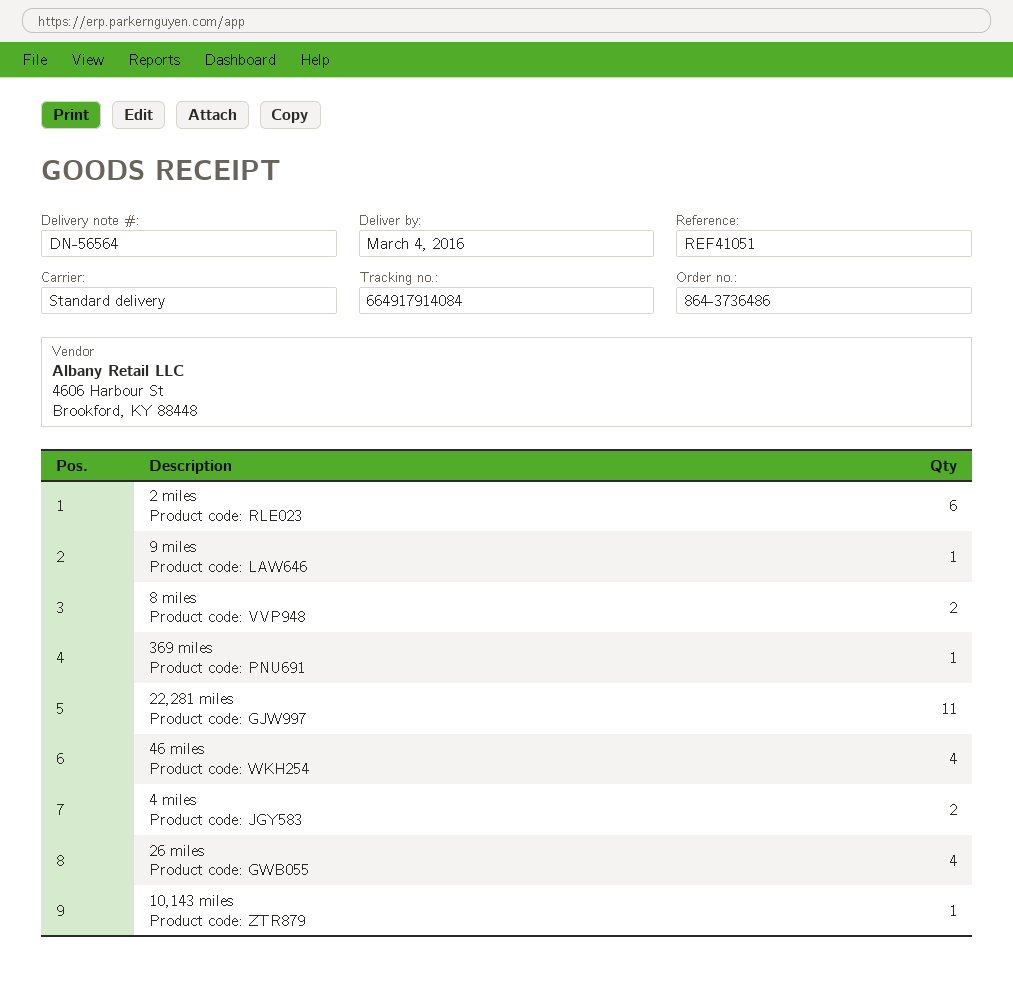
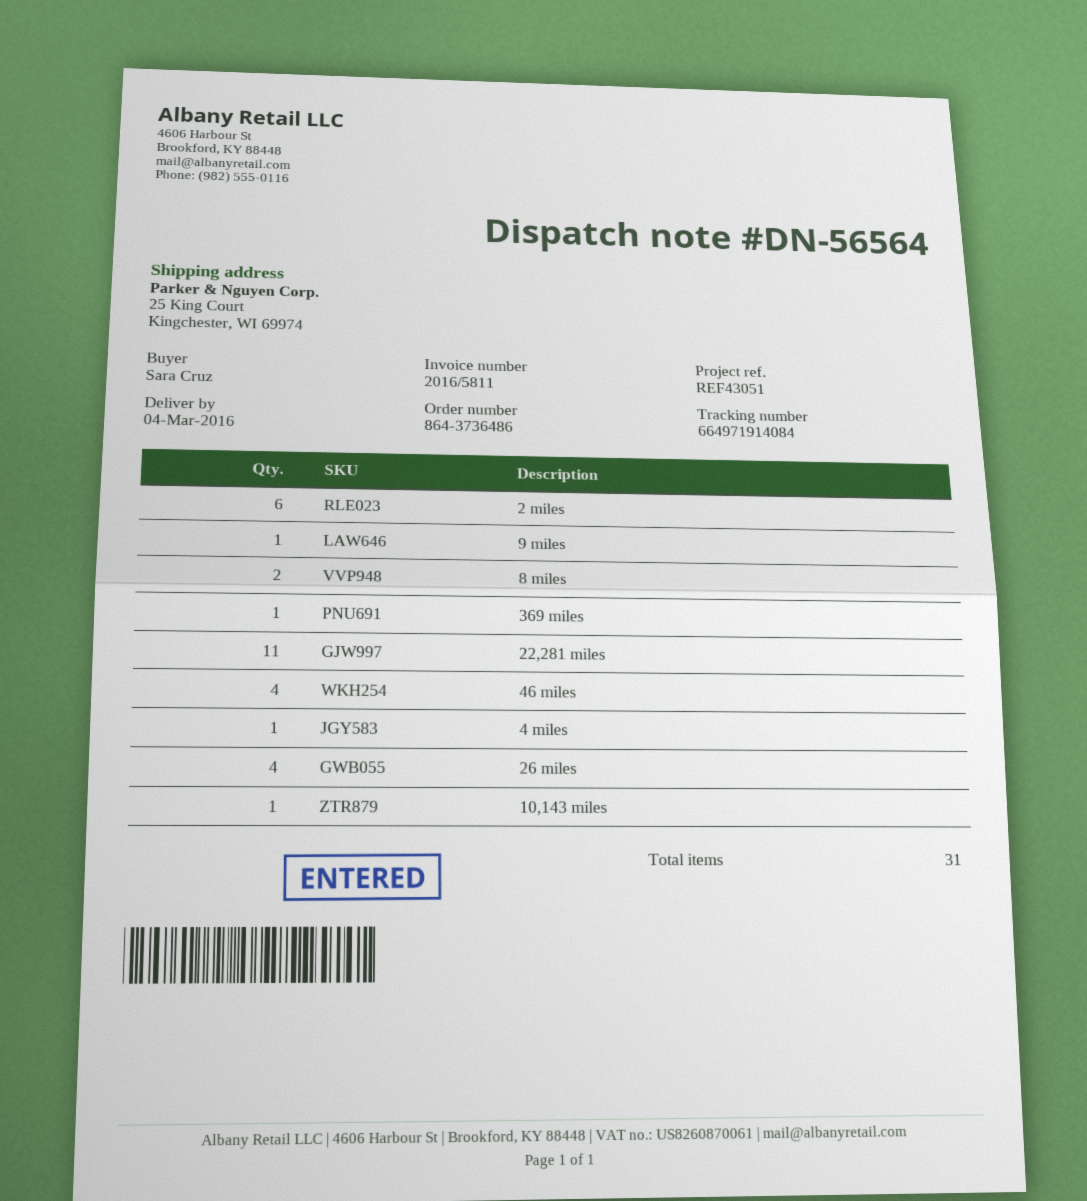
reference: REF41051 -> REF43051
tracking number: 664917914084 -> 664971914084
4 miles: 2 -> 1

